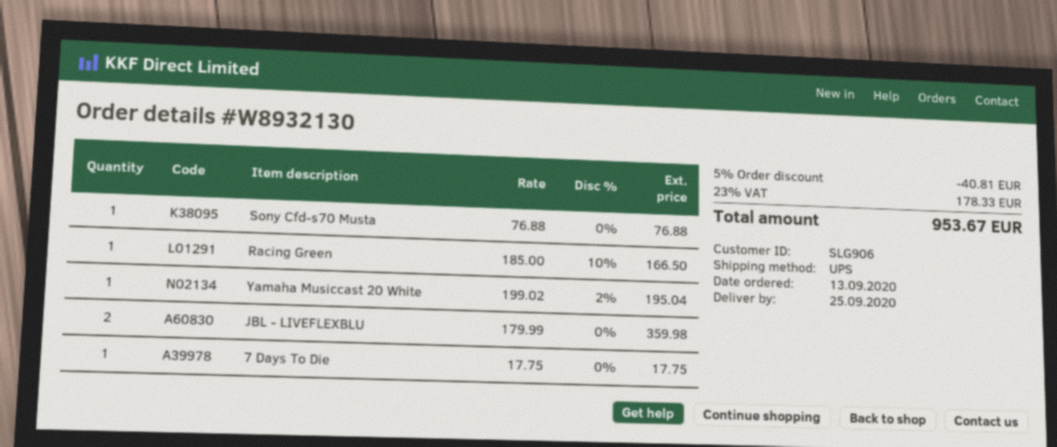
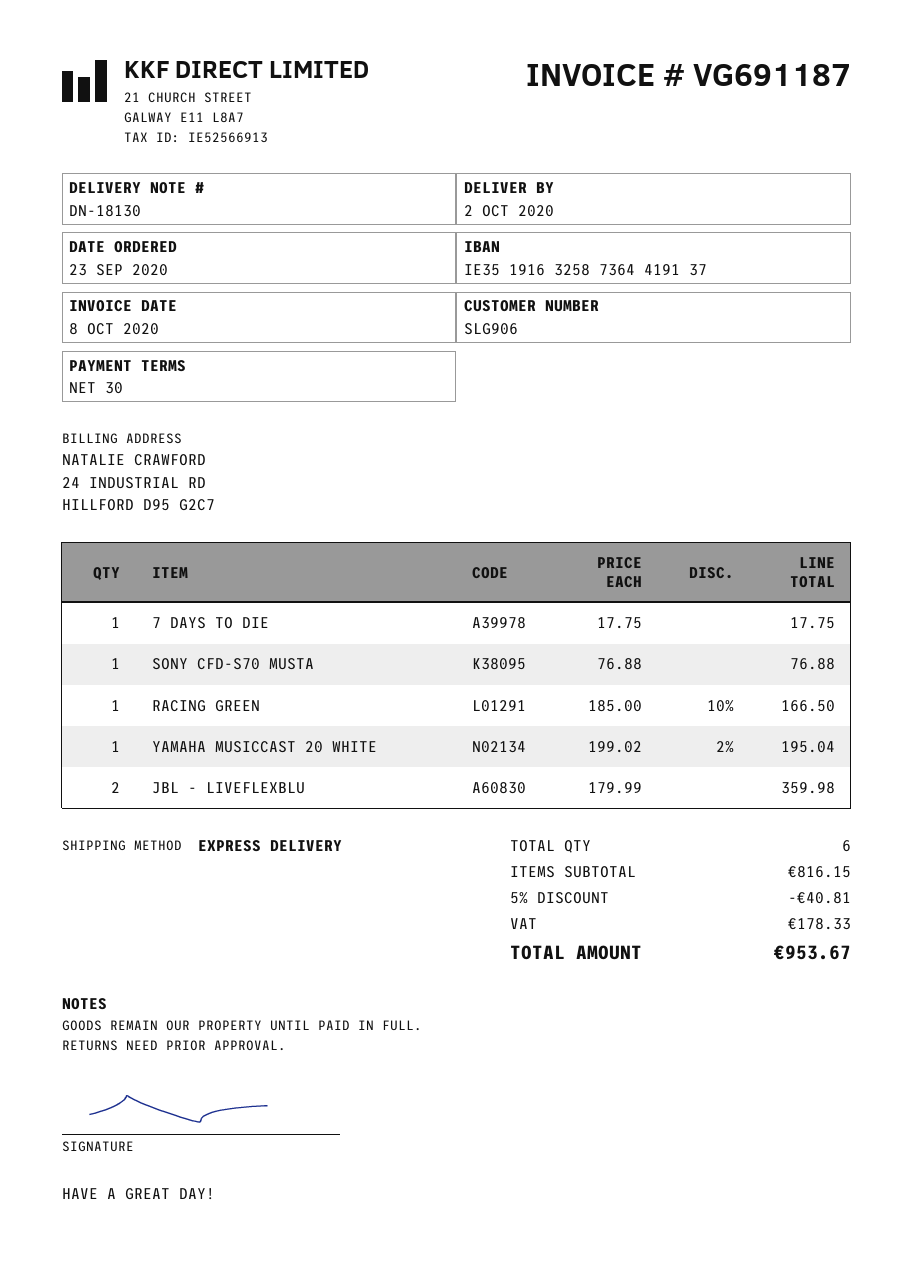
order date: 2020-09-13 -> 2020-09-23
delivery date: 2020-09-25 -> 2020-10-02
shipping method: UPS -> express

